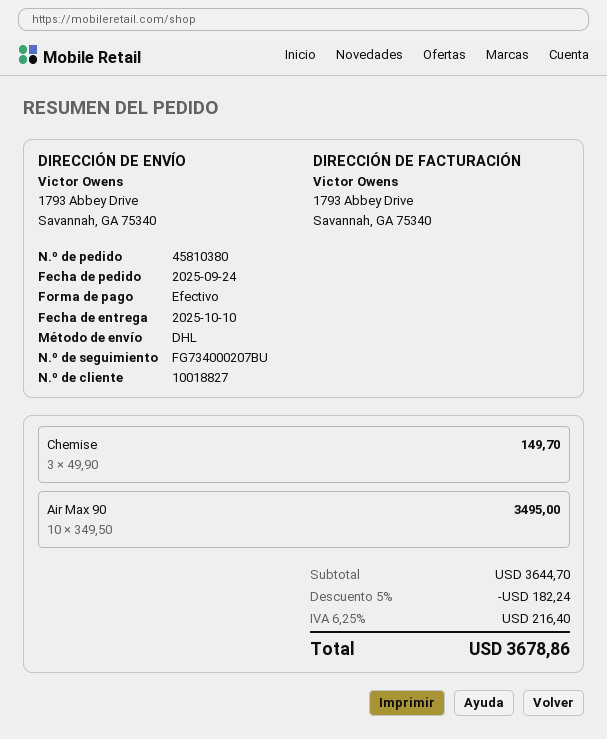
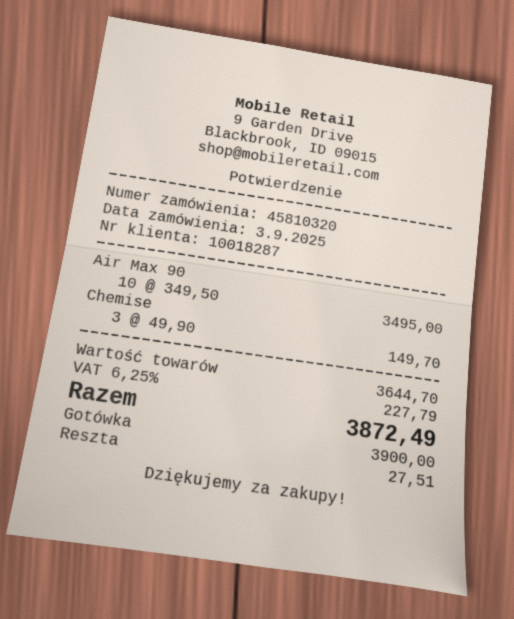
order number: 45810380 -> 45810320
order date: 2025-09-24 -> 2025-09-03
customer number: 10018827 -> 10018287
discount: 5% = 182.24 -> none
tax: 6.25% = 216.40 -> 6.25% = 227.79
total: 3678.86 -> 3872.49

